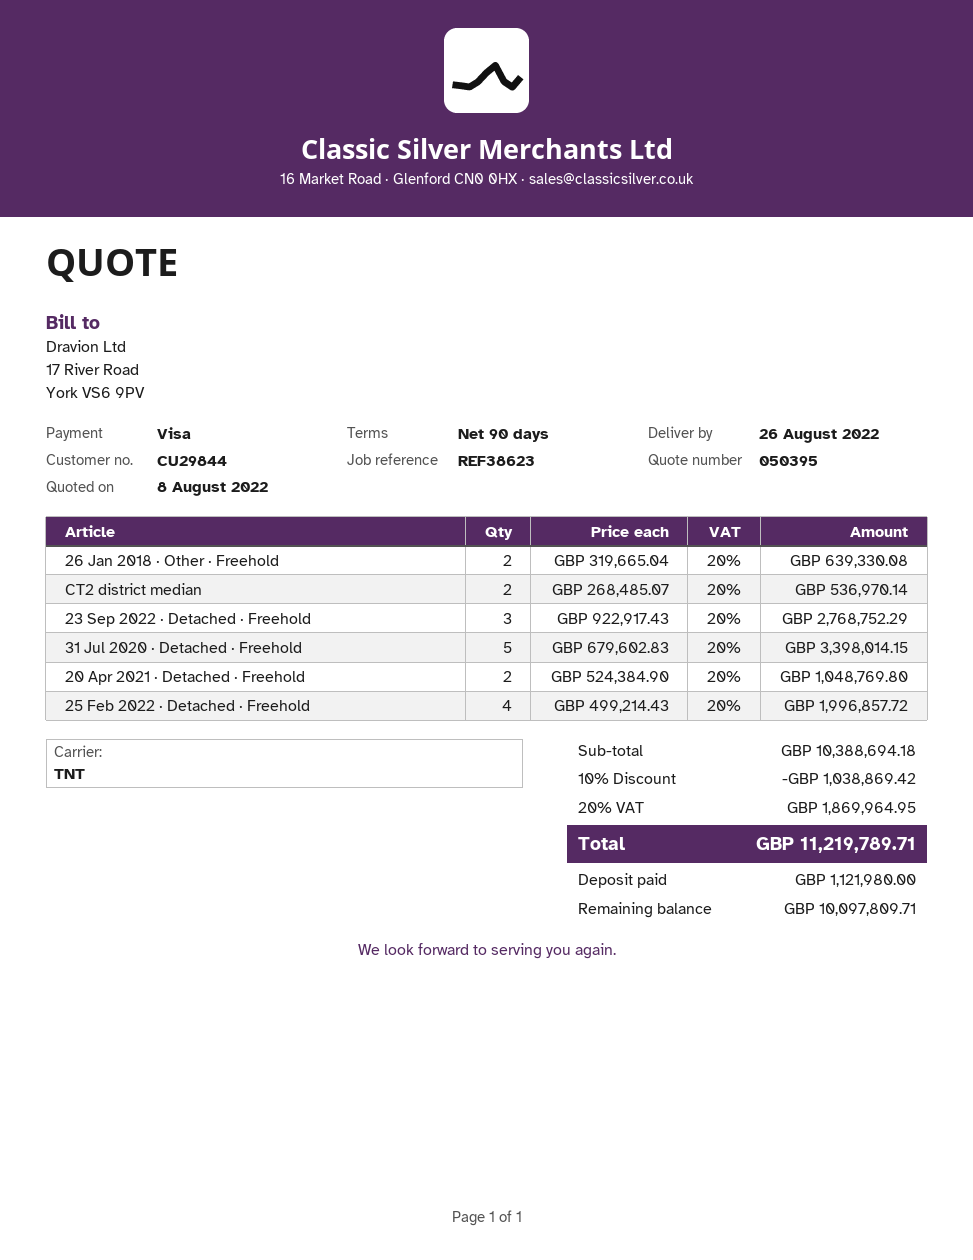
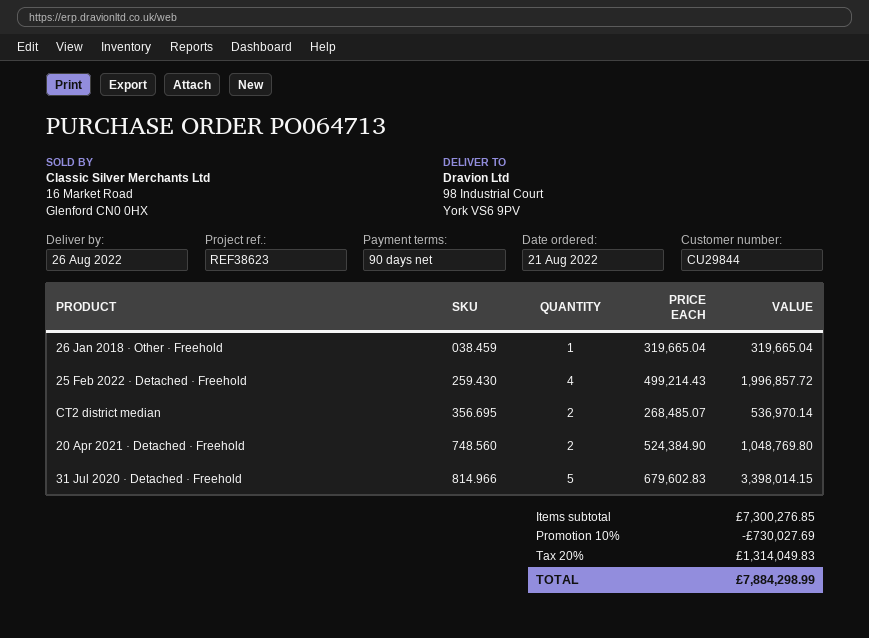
26 Jan 2018 · Other · Freehold: 2 x 319665.04 = 639330.08 -> 1 x 319665.04 = 319665.04
23 Sep 2022 · Detached · Freehold: 3 x 922917.43 = 2768752.29 -> none
subtotal: 10388694.18 -> 7300276.85
discount: 10% = 1038869.42 -> 10% = 730027.69
tax: 20% = 1869964.95 -> 20% = 1314049.83
total: 11219789.71 -> 7884298.99

